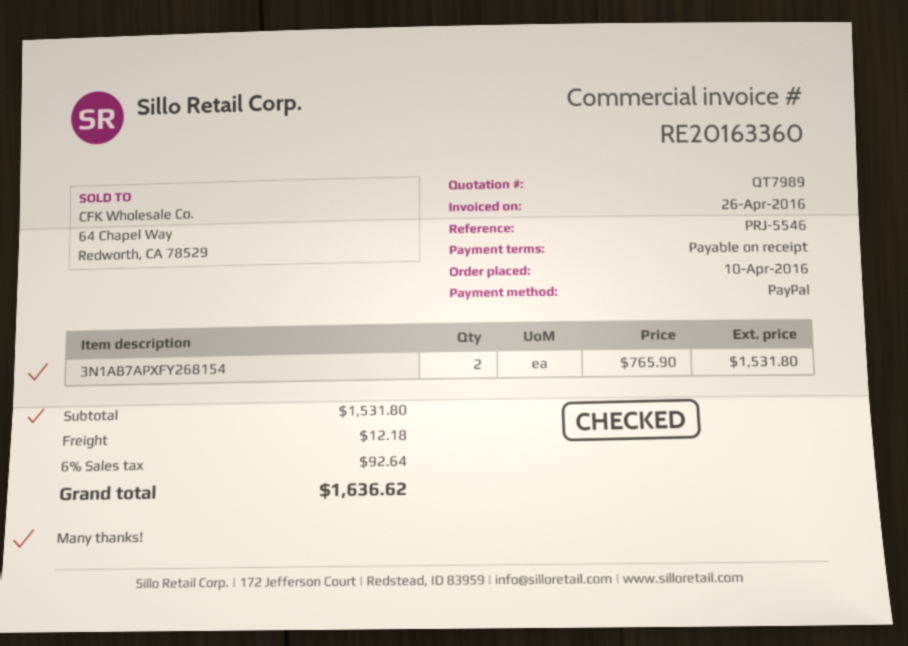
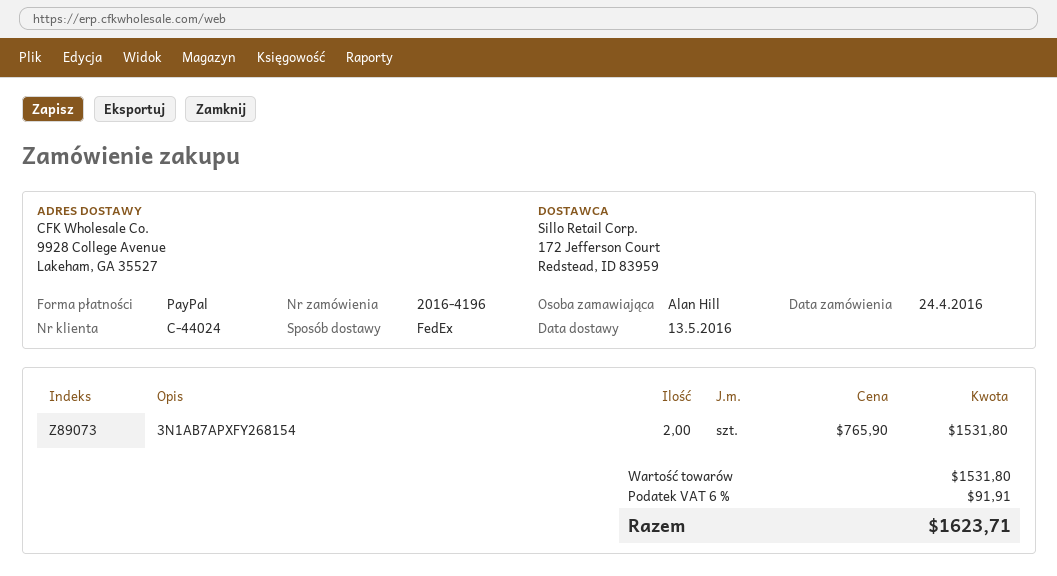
order date: 2016-04-10 -> 2016-04-24
shipping: 12.18 -> none
tax: 6% = 92.64 -> 6% = 91.91
total: 1636.62 -> 1623.71

